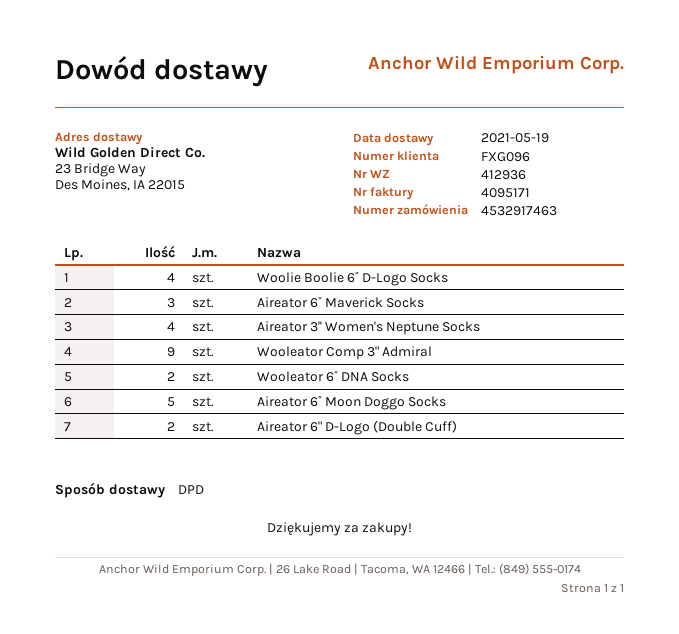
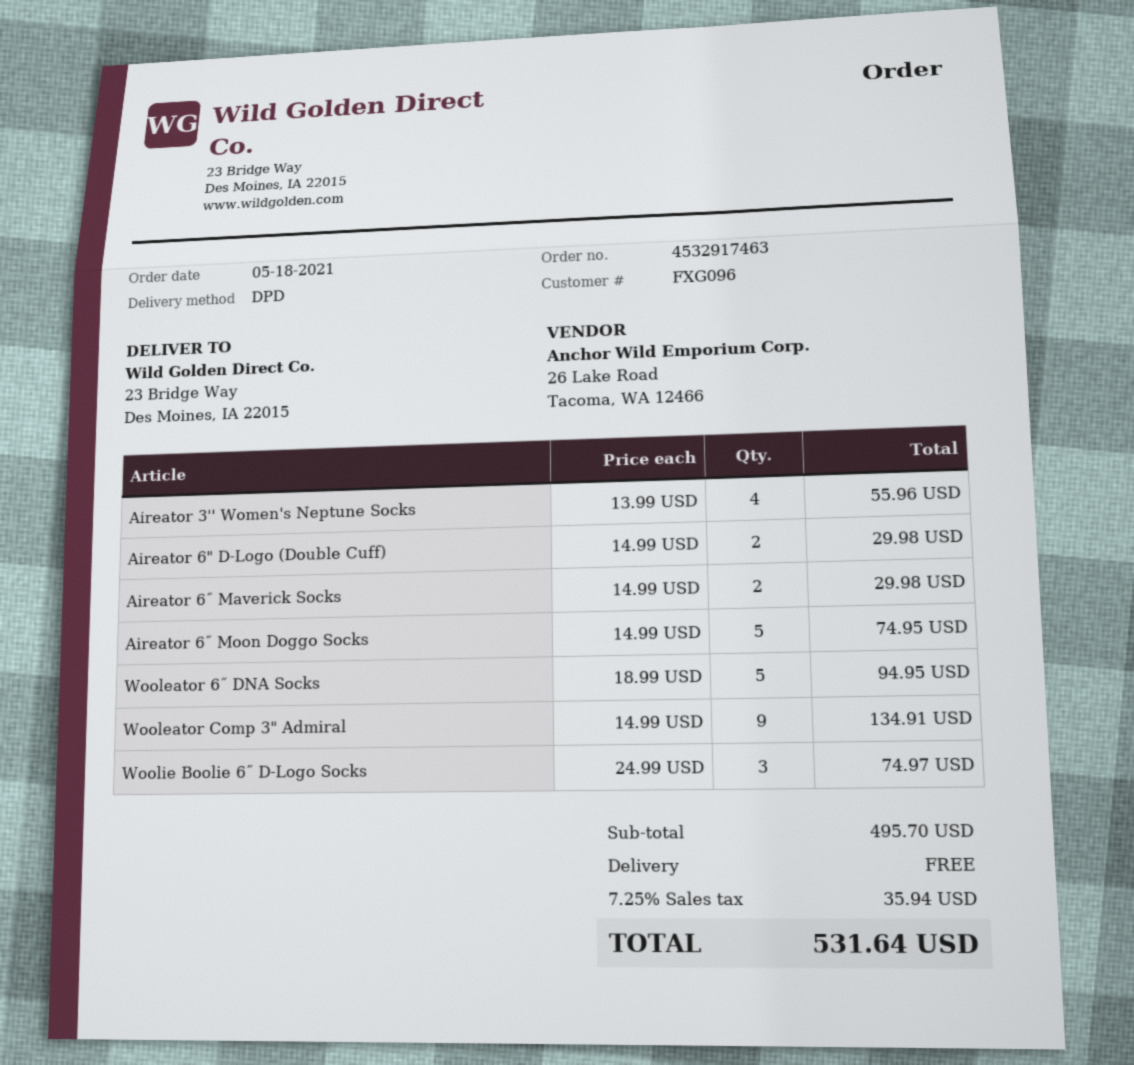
Woolie Boolie 6˝ D-Logo Socks: 4 -> 3
Aireator 6˝ Maverick Socks: 3 -> 2
Wooleator 6˝ DNA Socks: 2 -> 5

